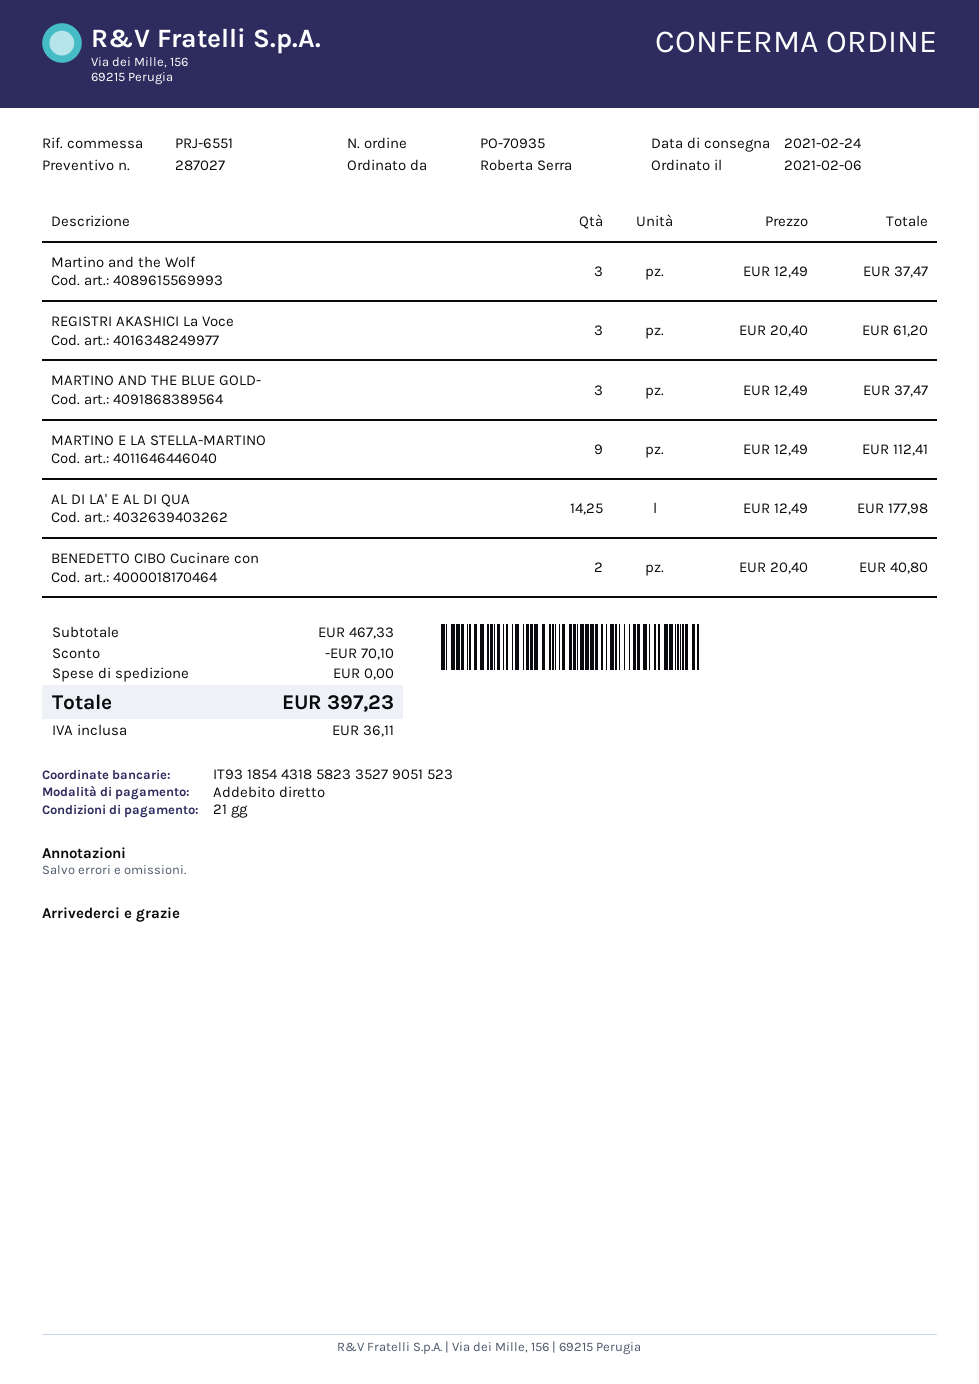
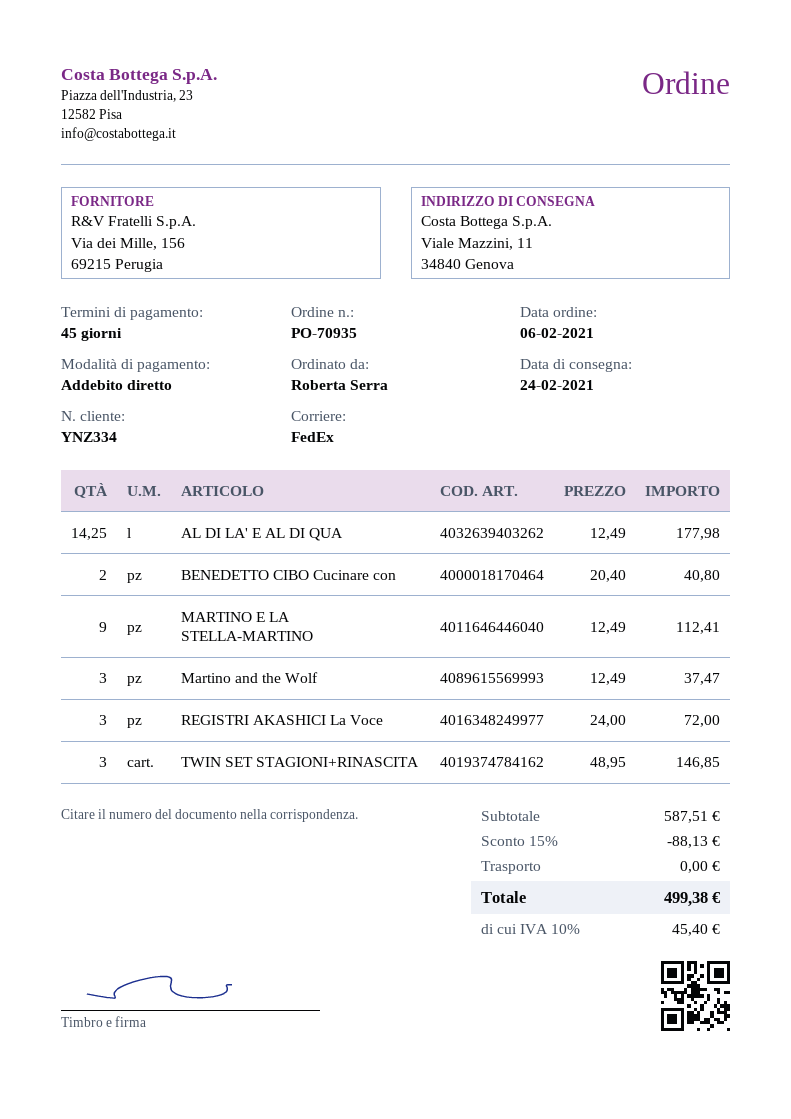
payment terms: 21 days -> 45 days
REGISTRI AKASHICI La Voce: 3 x 20.40 = 61.20 -> 3 x 24.00 = 72.00
MARTINO AND THE BLUE GOLD-: 3 x 12.49 = 37.47 -> none
TWIN SET STAGIONI+RINASCITA: none -> 3 x 48.95 = 146.85
subtotal: 467.33 -> 587.51
discount: 70.10 -> 88.13
tax: 36.11 -> 45.40
total: 397.23 -> 499.38

